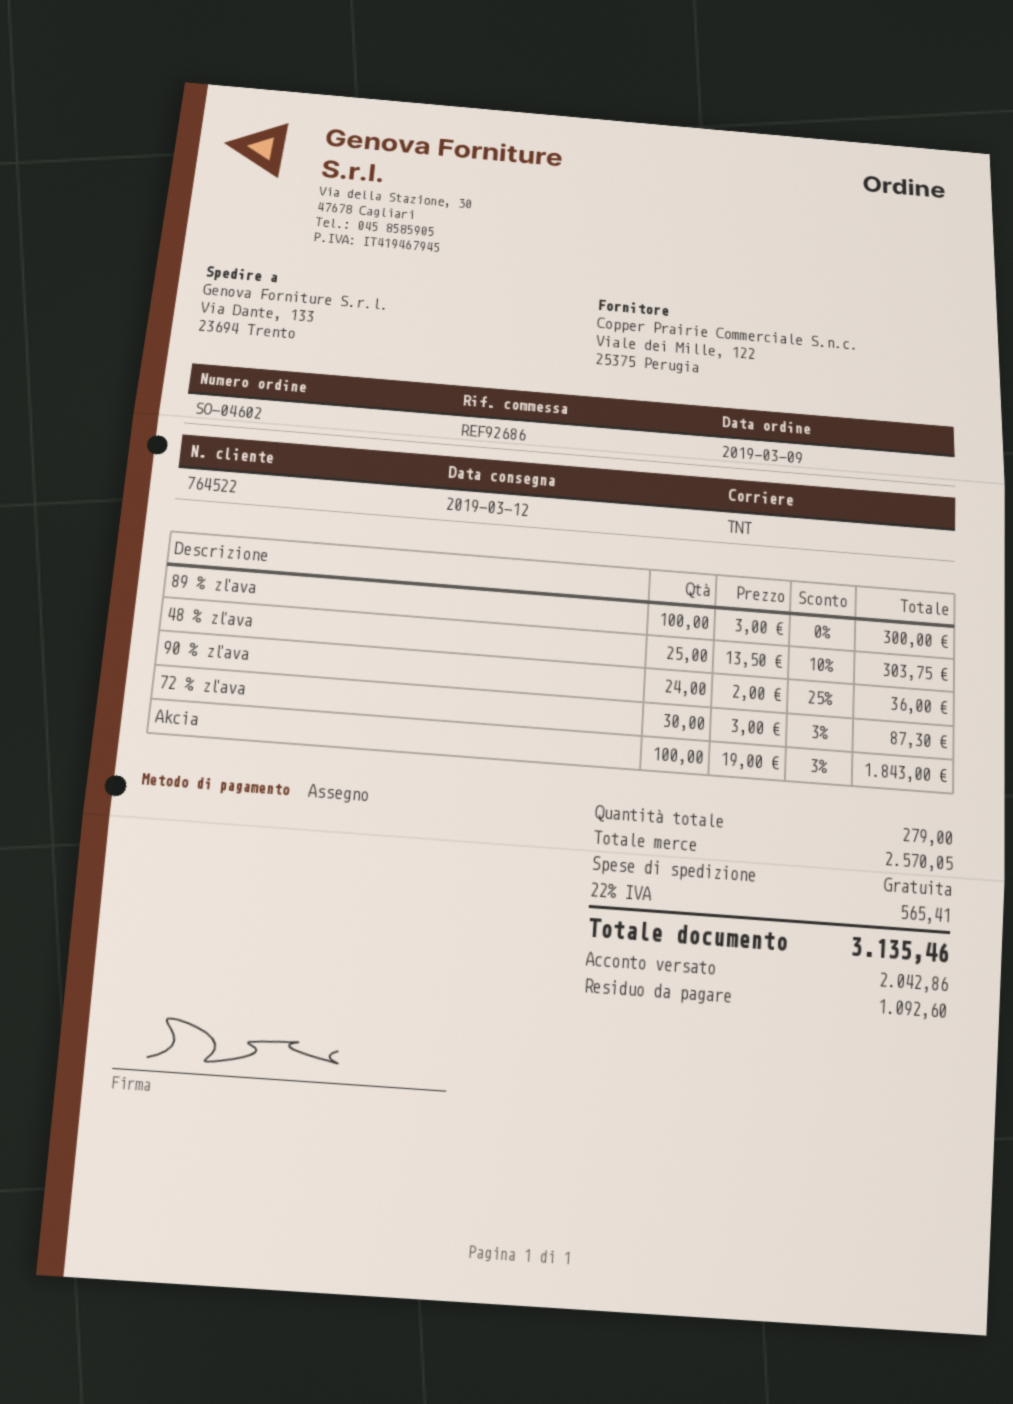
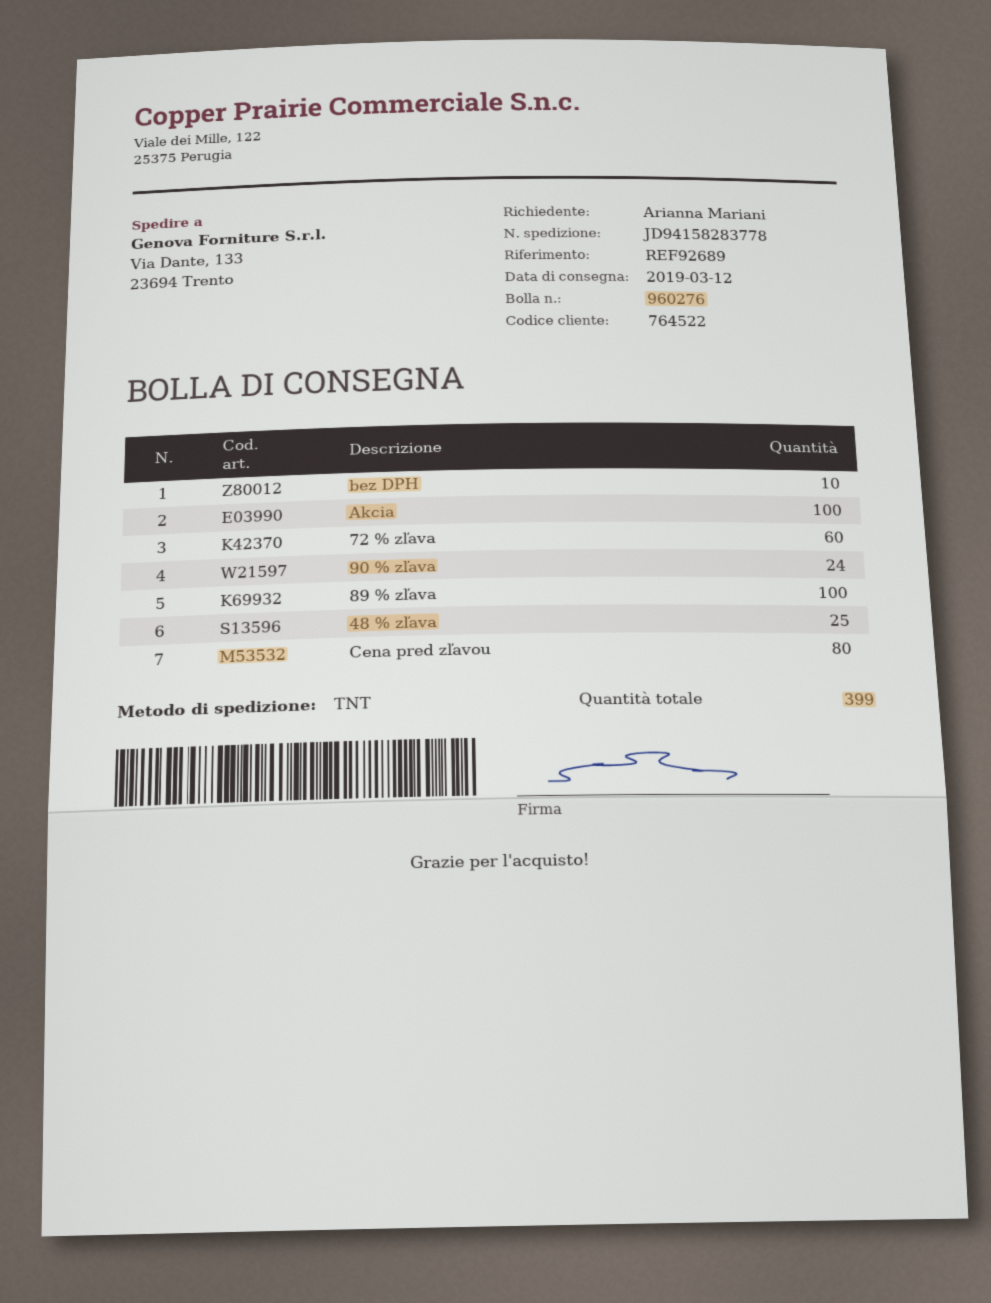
reference: REF92686 -> REF92689
72 % zľava: 30 -> 60
bez DPH: none -> 10
Cena pred zľavou: none -> 80
total quantity: 279 -> 399

